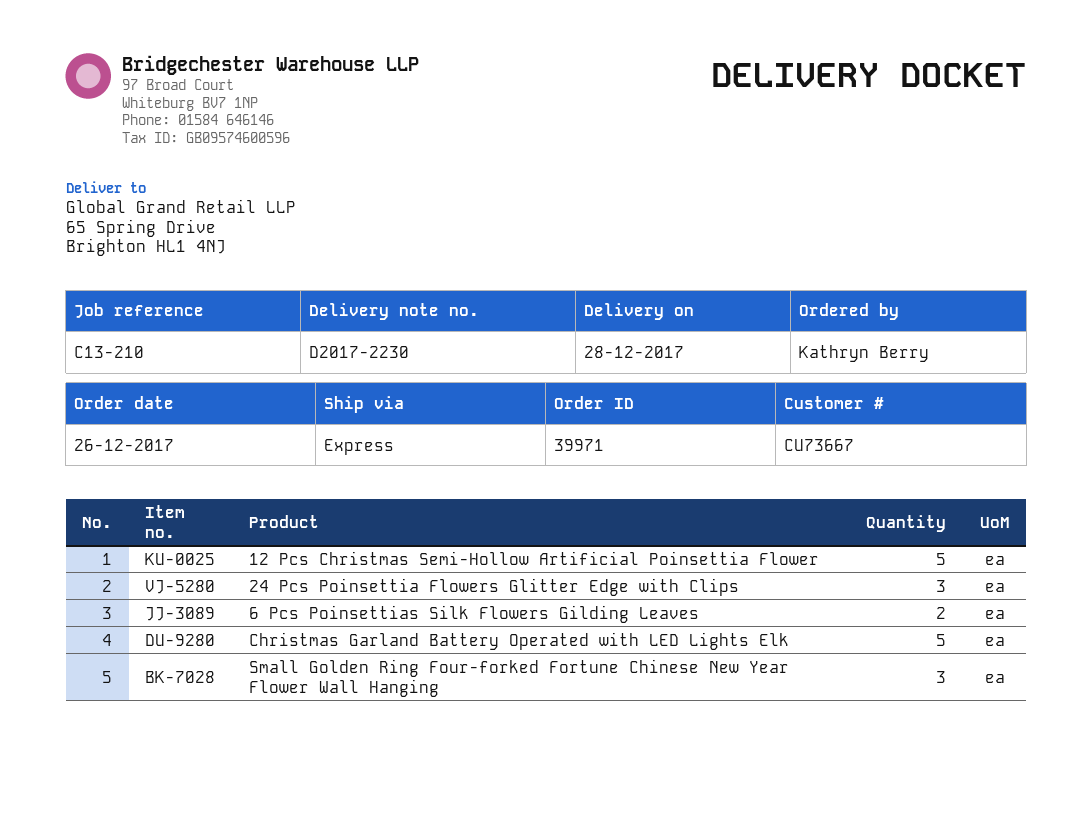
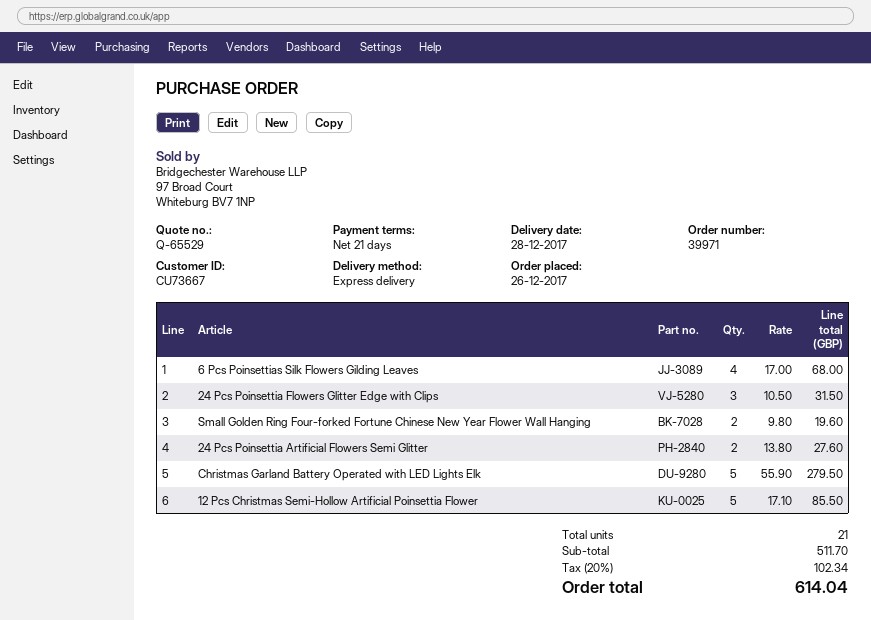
6 Pcs Poinsettias Silk Flowers Gilding Leaves: 2 -> 4
Small Golden Ring Four-forked Fortune Chinese New Year Flower Wall Hanging: 3 -> 2
24 Pcs Poinsettia Artificial Flowers Semi Glitter: none -> 2

